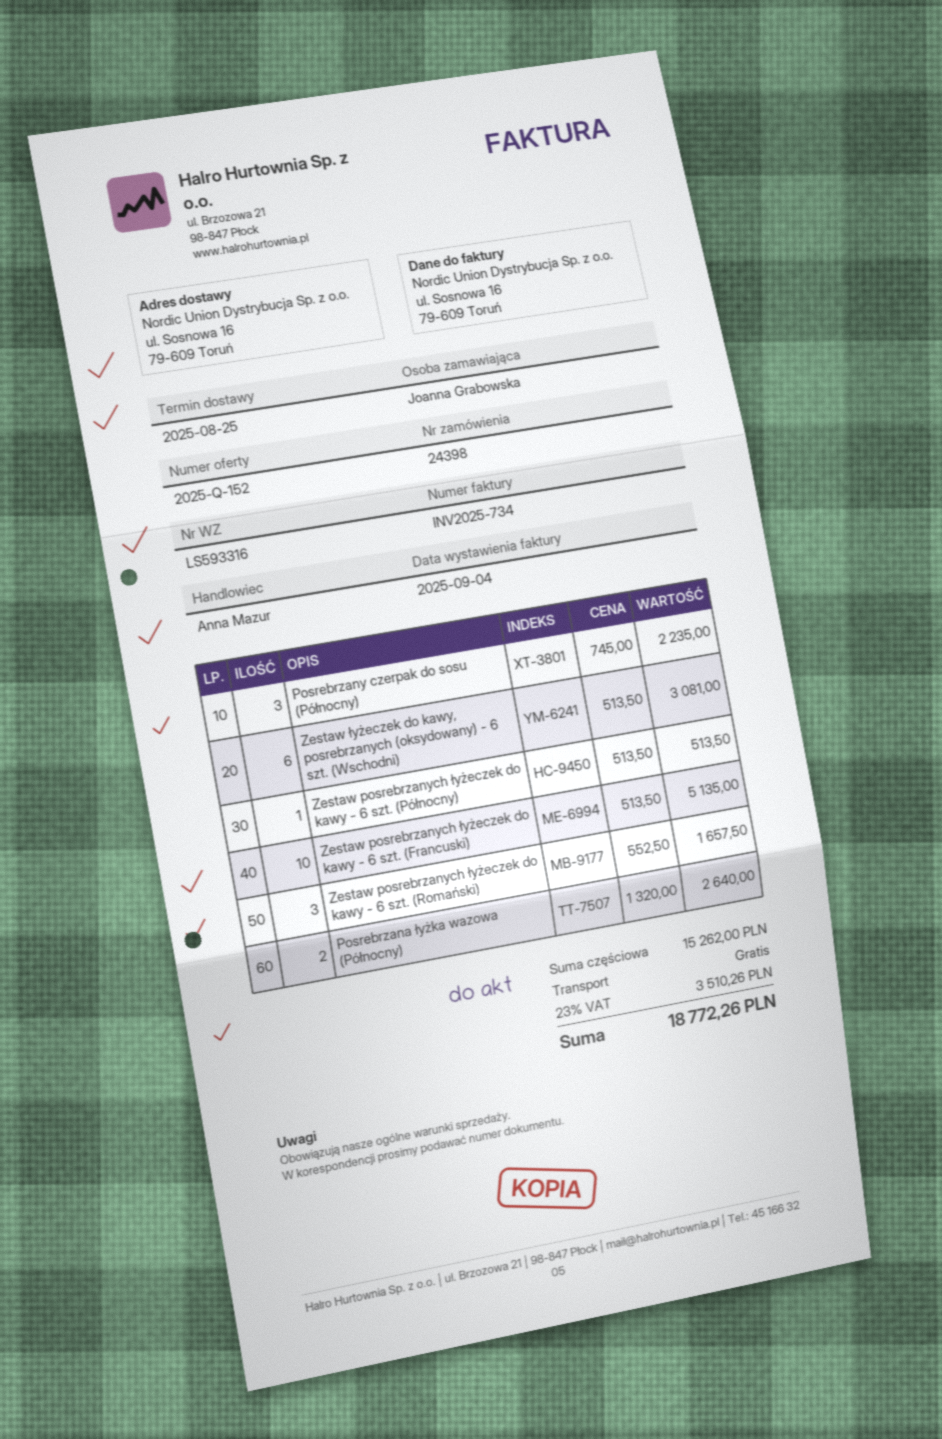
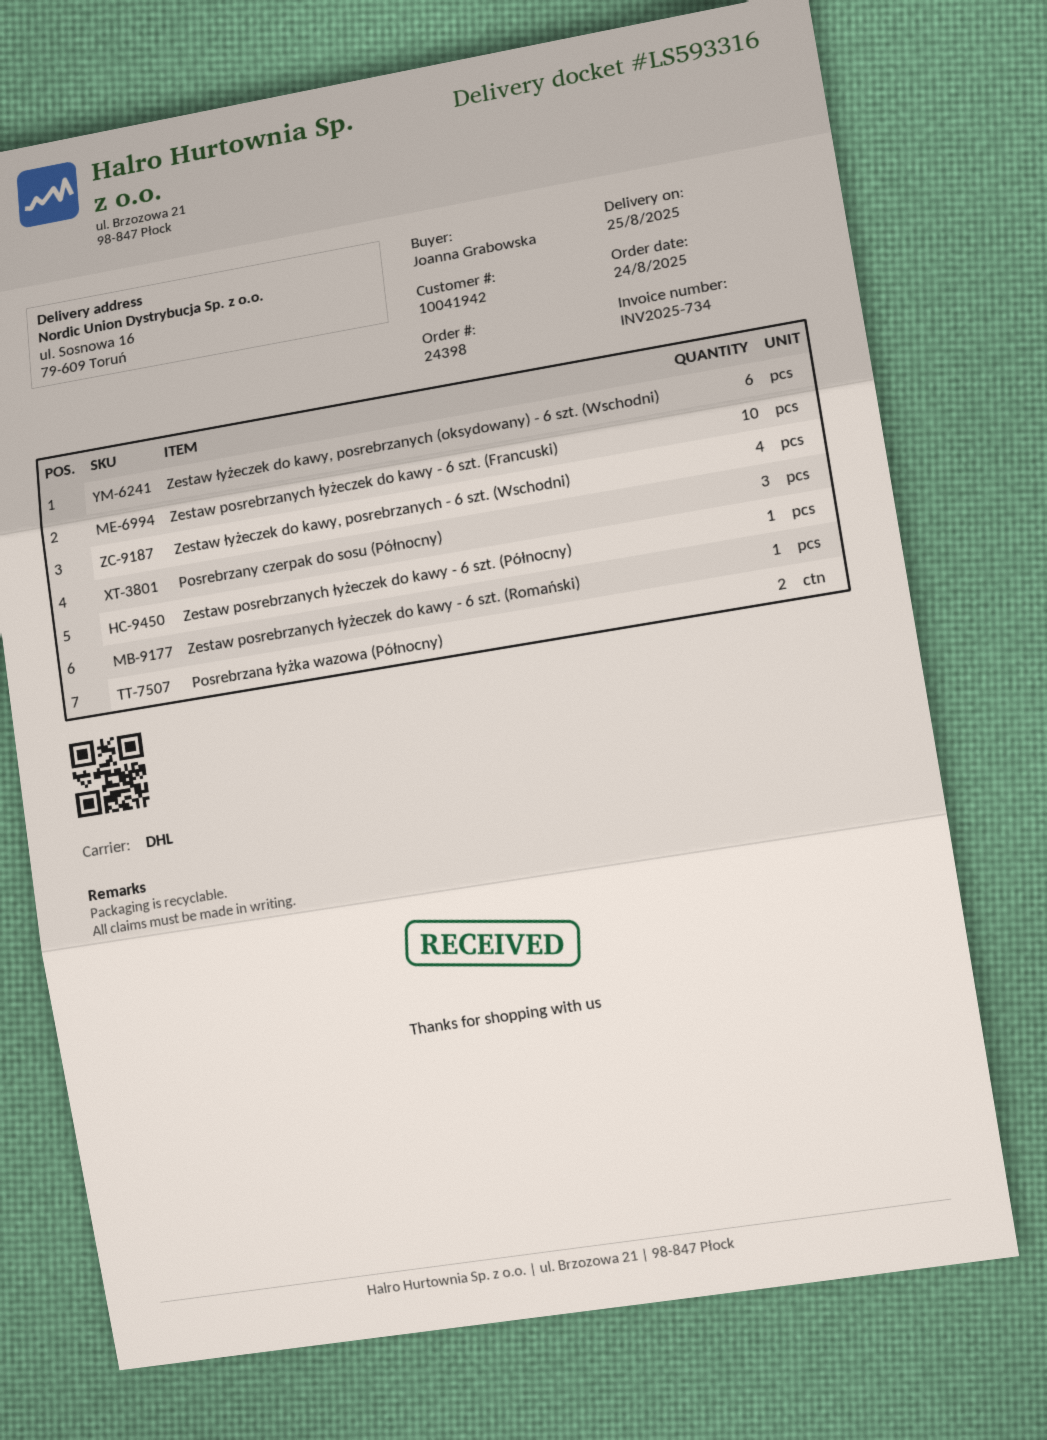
Zestaw posrebrzanych łyżeczek do kawy - 6 szt. (Romański): 3 -> 1
Zestaw łyżeczek do kawy, posrebrzanych - 6 szt. (Wschodni): none -> 4

